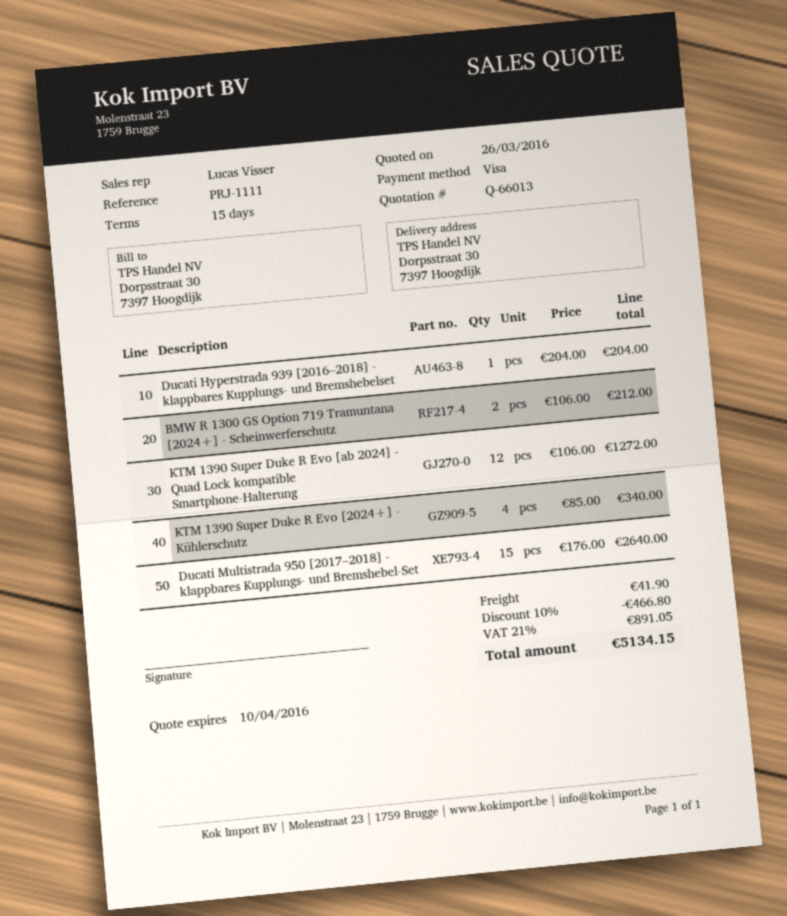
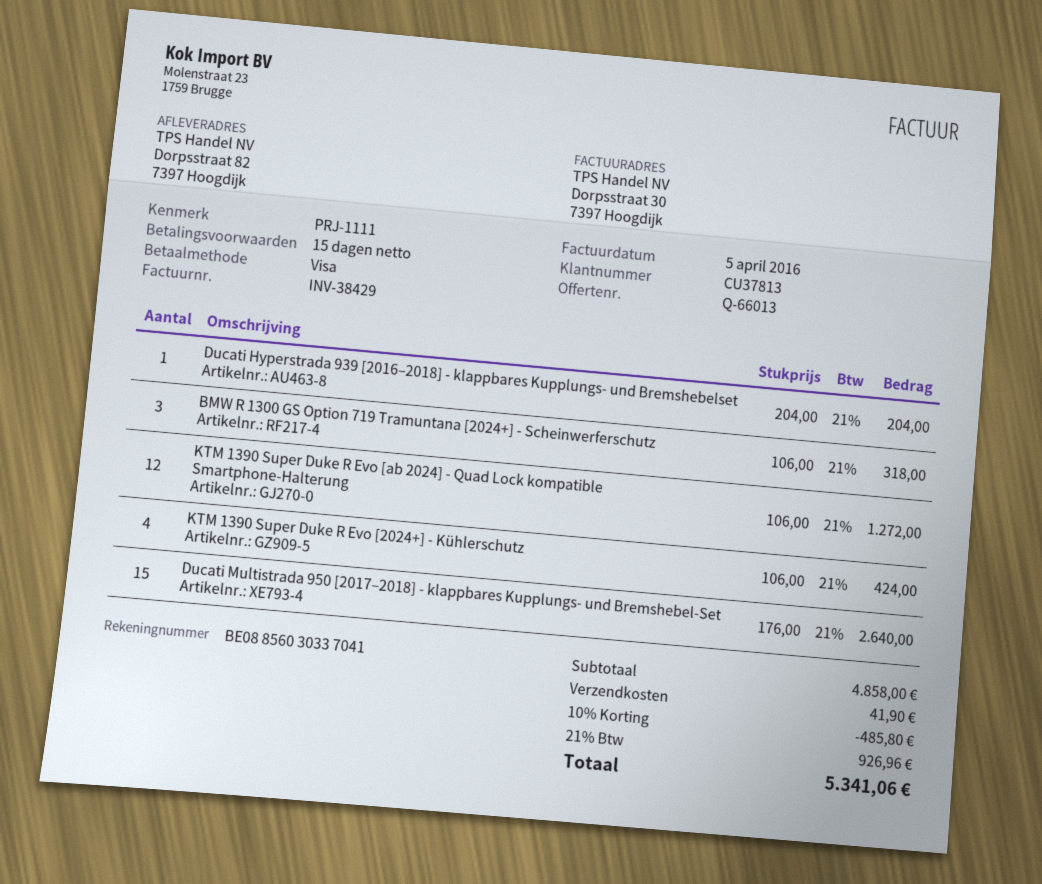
ship to: Dorpsstraat 30, 7397 Hoogdijk -> Dorpsstraat 82, 7397 Hoogdijk
BMW R 1300 GS Option 719 Tramuntana [2024+] - Scheinwerferschutz: 2 x 106.00 = 212.00 -> 3 x 106.00 = 318.00
KTM 1390 Super Duke R Evo [2024+] - Kühlerschutz: 4 x 85.00 = 340.00 -> 4 x 106.00 = 424.00
discount: 10% = 466.80 -> 10% = 485.80
tax: 21% = 891.05 -> 21% = 926.96
total: 5134.15 -> 5341.06

